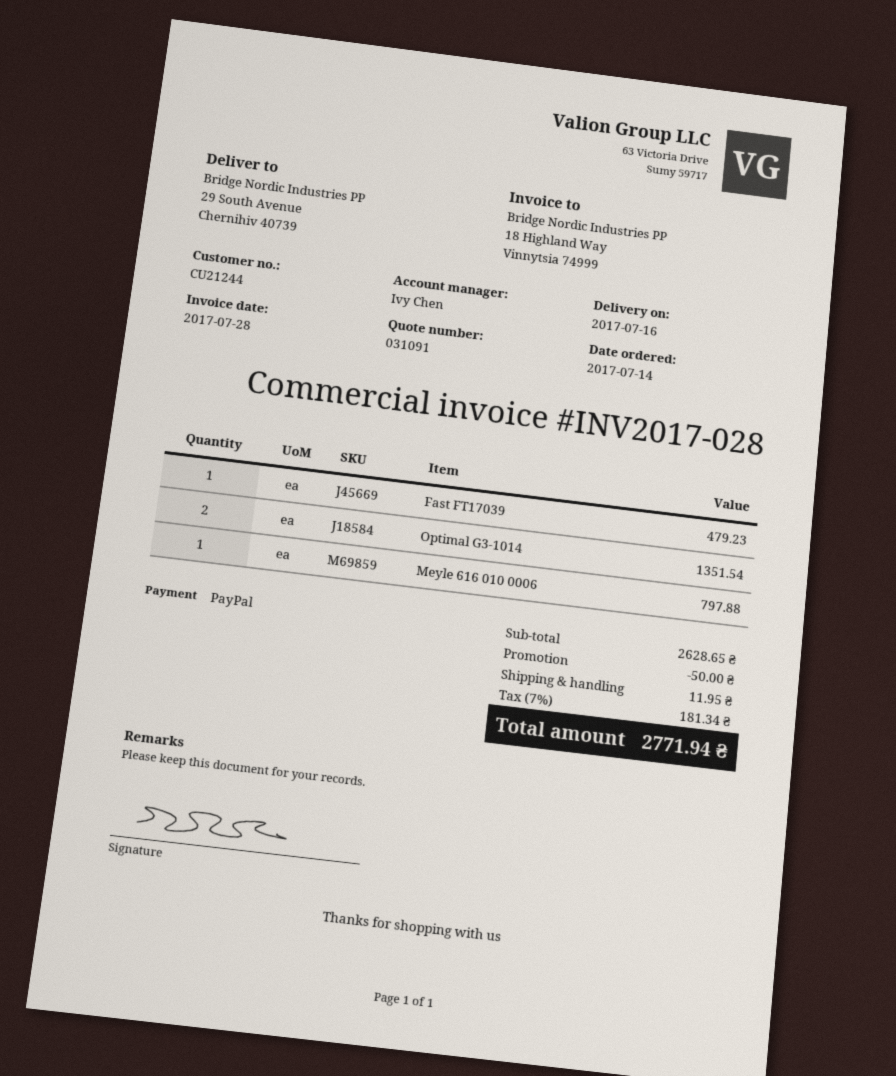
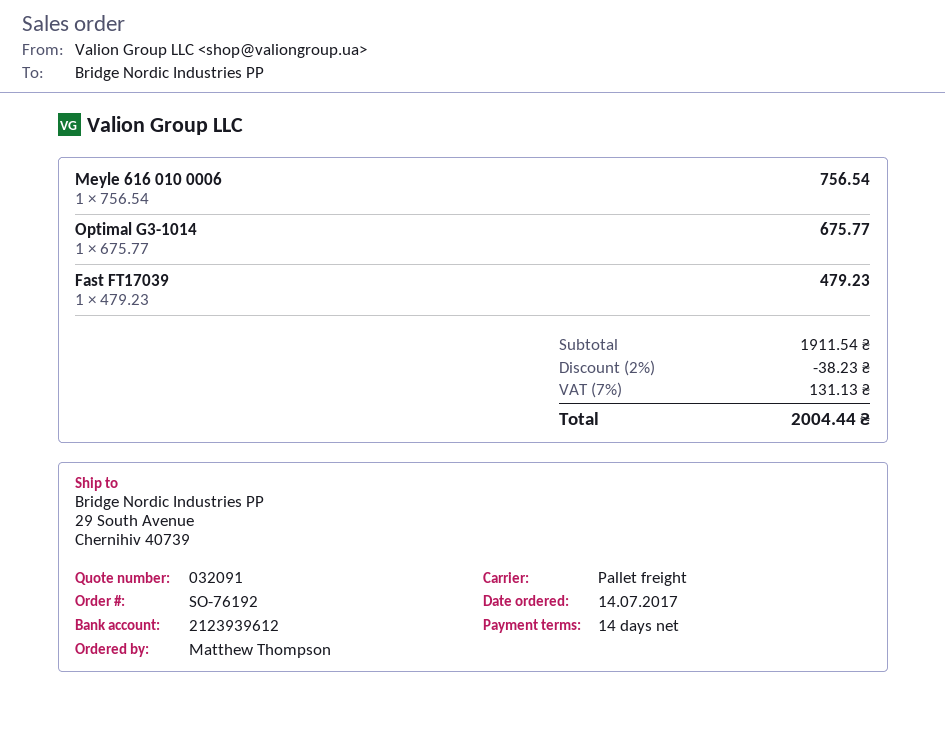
quote number: 031091 -> 032091
Optimal G3-1014: 2 for 1351.54 -> 1 for 675.77
Meyle 616 010 0006: 1 for 797.88 -> 1 for 756.54
subtotal: 2628.65 -> 1911.54
discount: 50.00 -> 38.23
shipping: 11.95 -> none
tax: 7% = 181.34 -> 7% = 131.13
total: 2771.94 -> 2004.44

